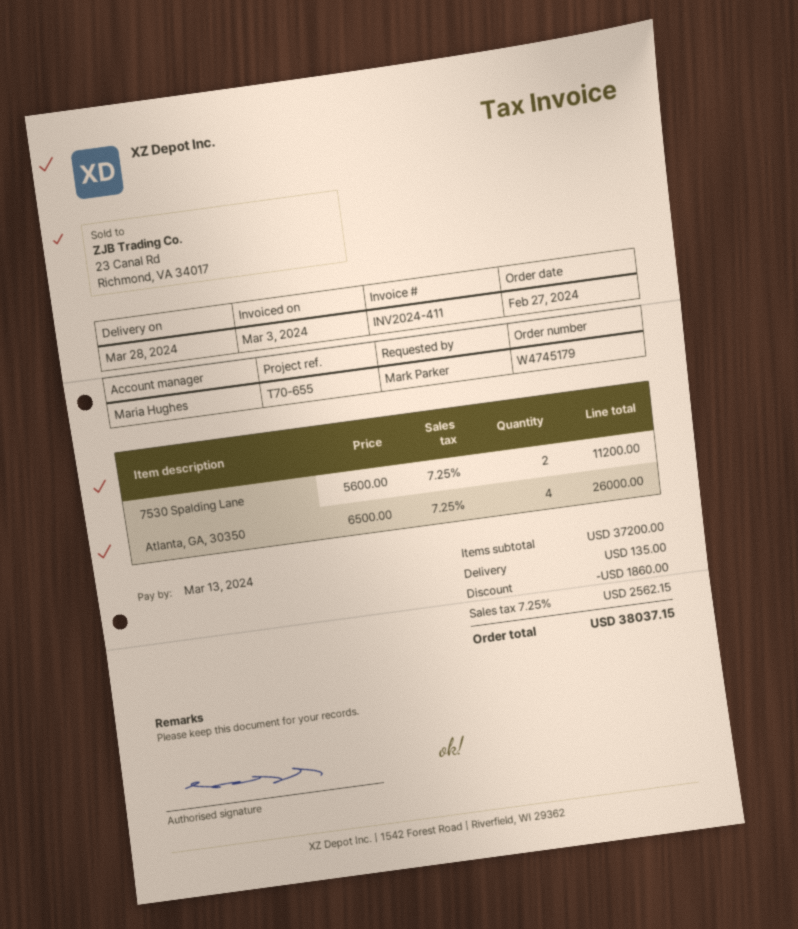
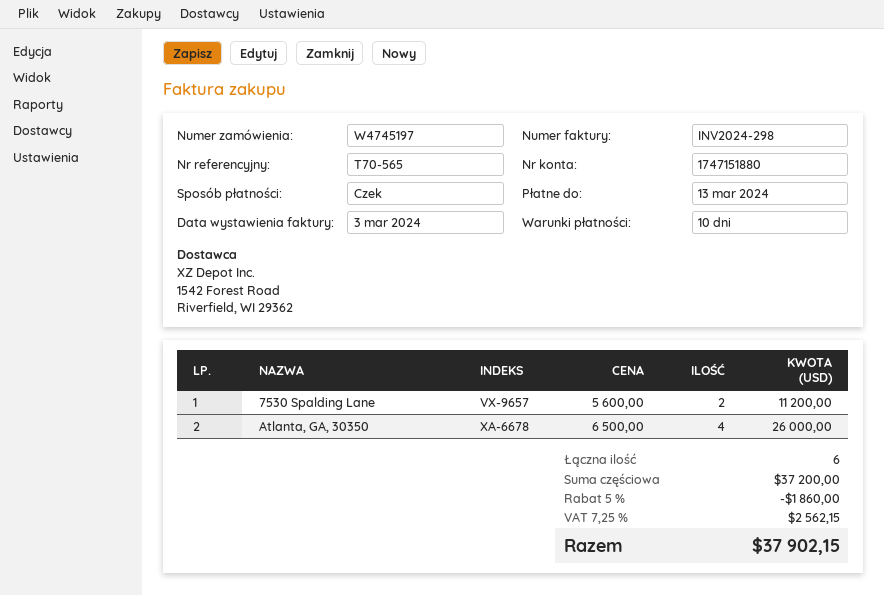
order number: W4745179 -> W4745197
invoice number: INV2024-411 -> INV2024-298
reference: T70-655 -> T70-565
shipping: 135.00 -> none
total: 38037.15 -> 37902.15

